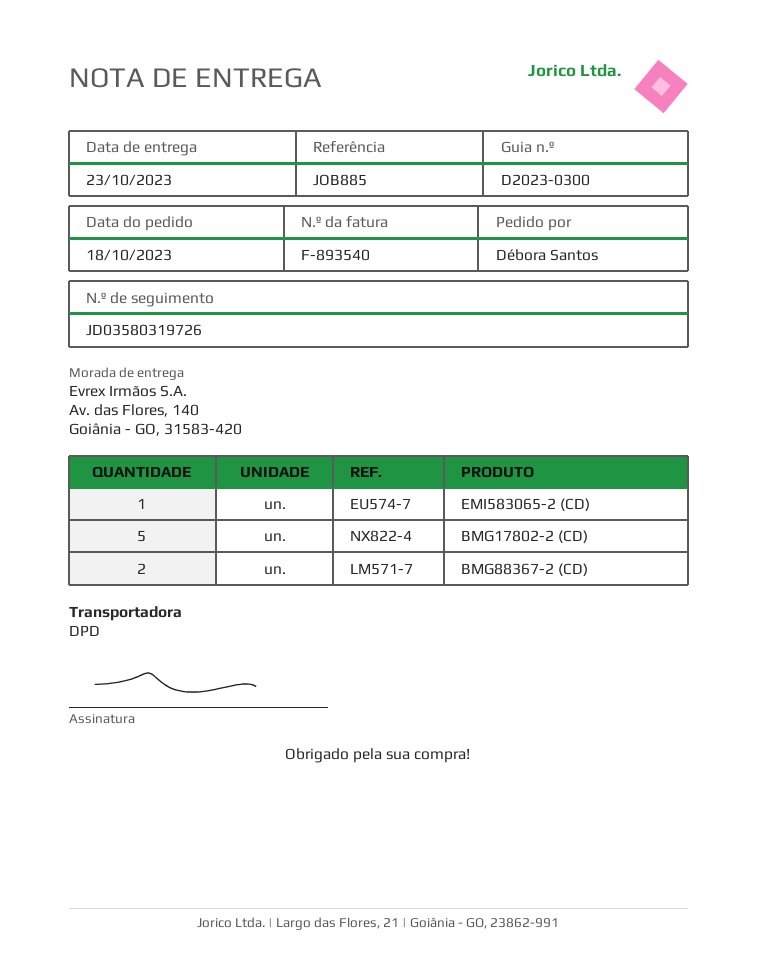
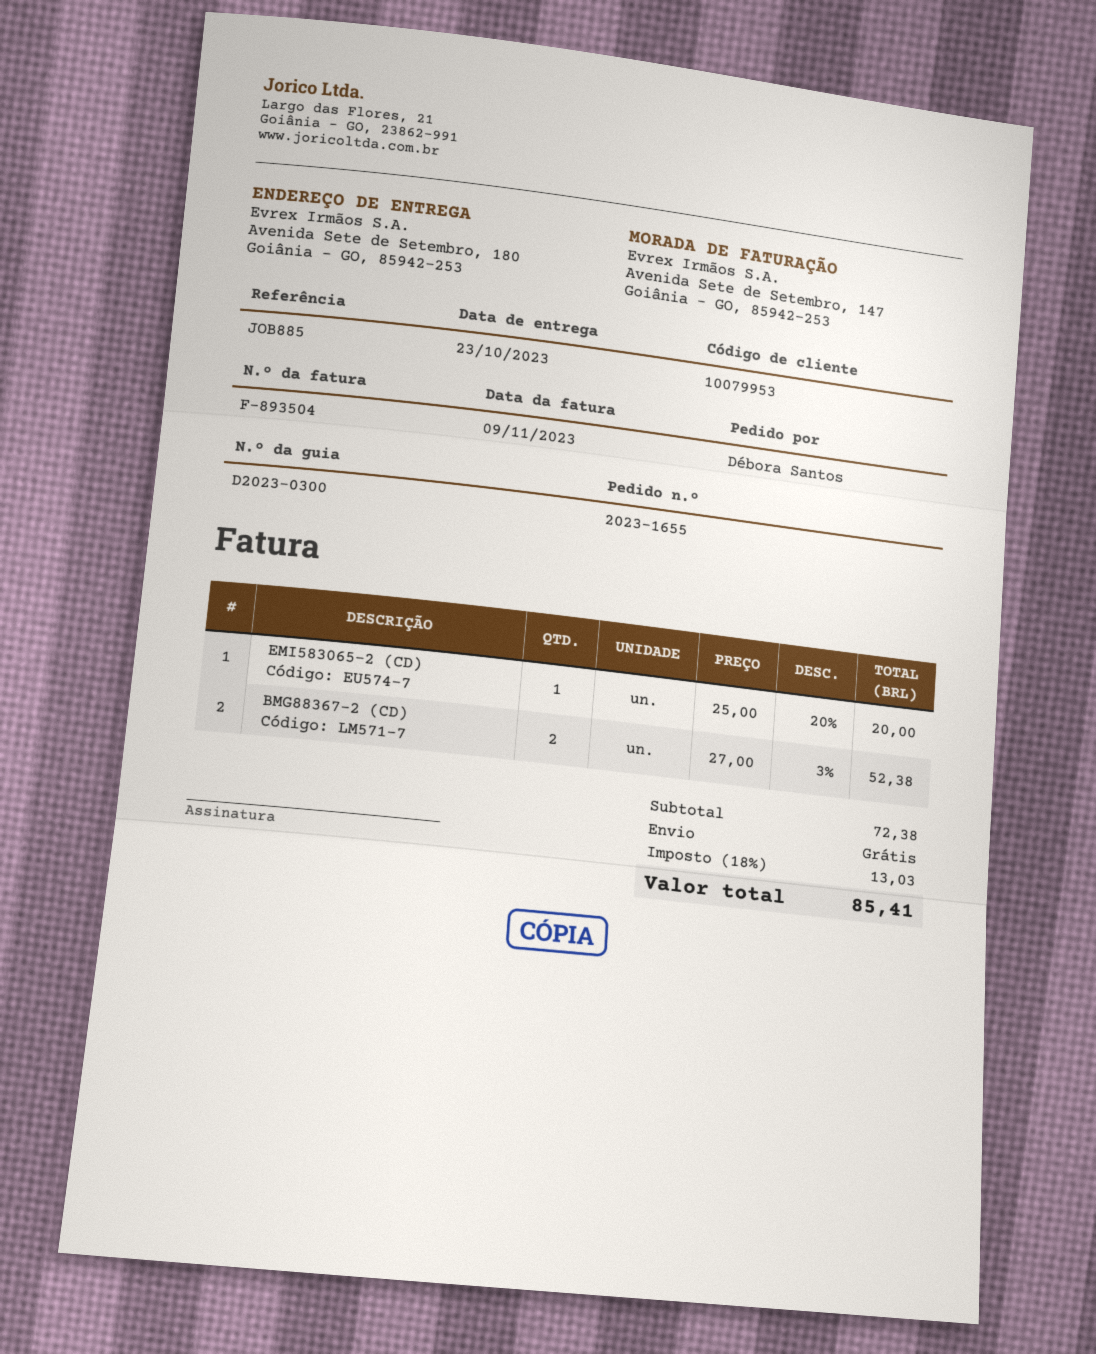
invoice number: F-893540 -> F-893504
ship to: Av. das Flores, 140, Goiânia - GO, 31583-420 -> Avenida Sete de Setembro, 180, Goiânia - GO, 85942-253
BMG17802-2 (CD): 5 -> none

